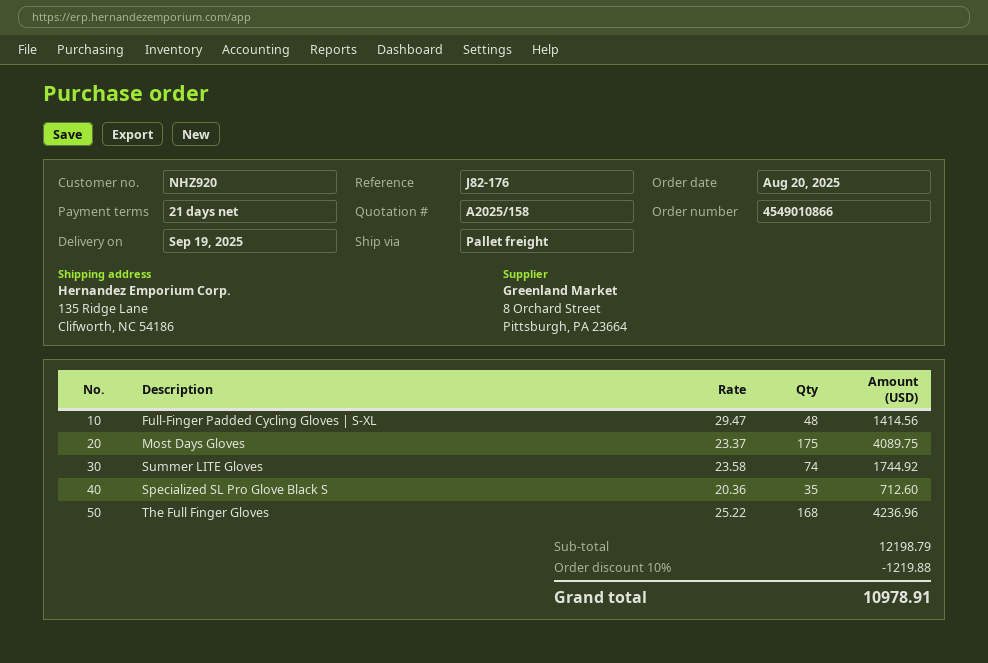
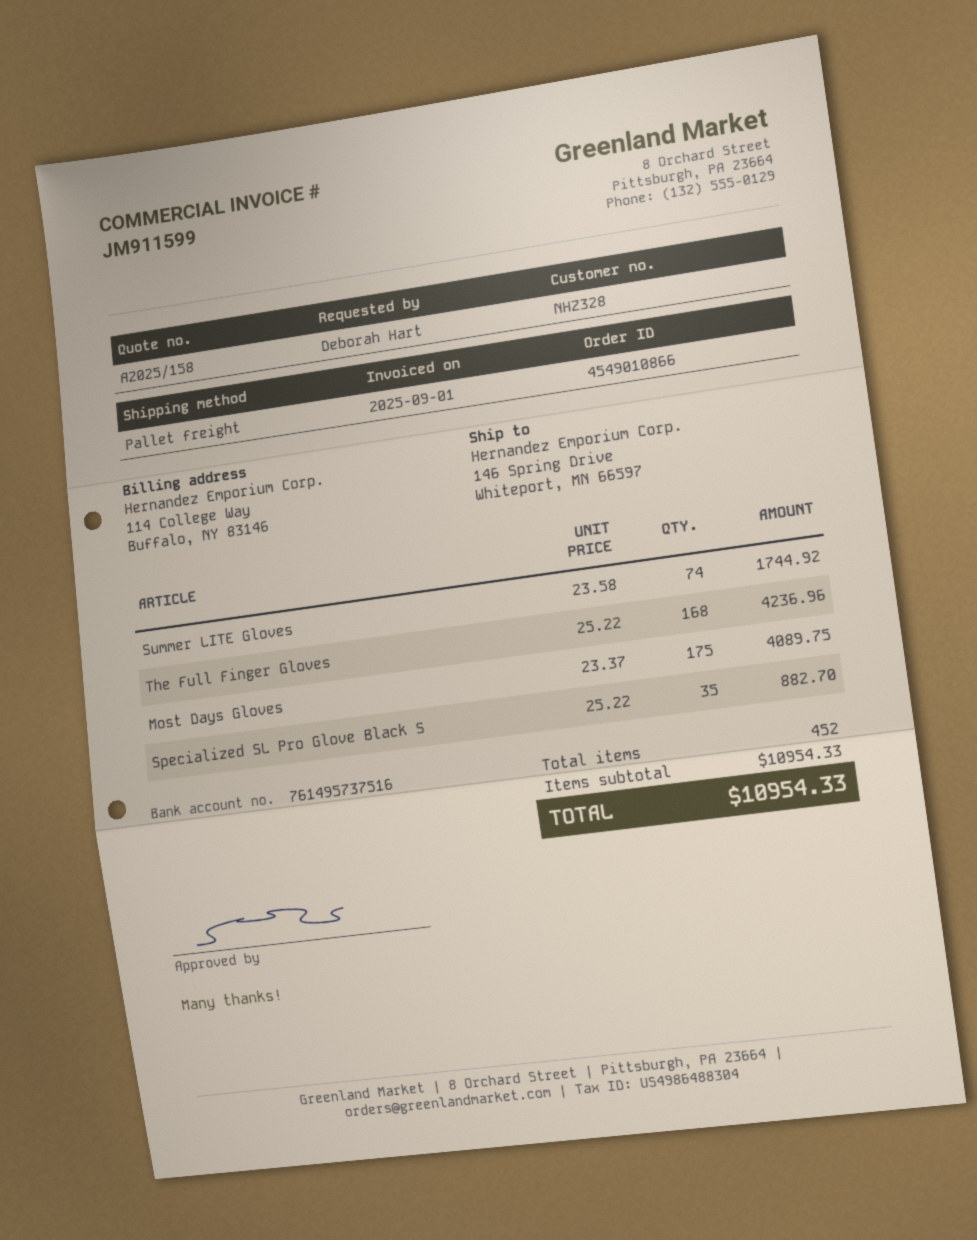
customer number: NHZ920 -> NHZ328
ship to: 135 Ridge Lane, Clifworth, NC 54186 -> 146 Spring Drive, Whiteport, MN 66597
Full-Finger Padded Cycling Gloves | S-XL: 48 x 29.47 = 1414.56 -> none
Specialized SL Pro Glove Black S: 35 x 20.36 = 712.60 -> 35 x 25.22 = 882.70
subtotal: 12198.79 -> 10954.33
discount: 10% = 1219.88 -> none
total: 10978.91 -> 10954.33

